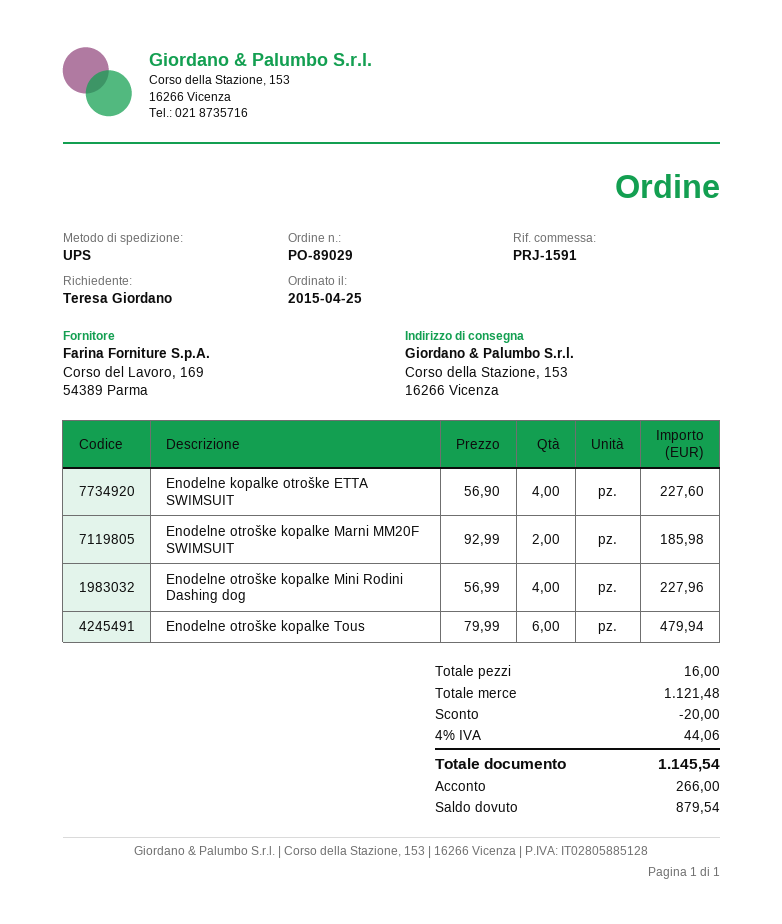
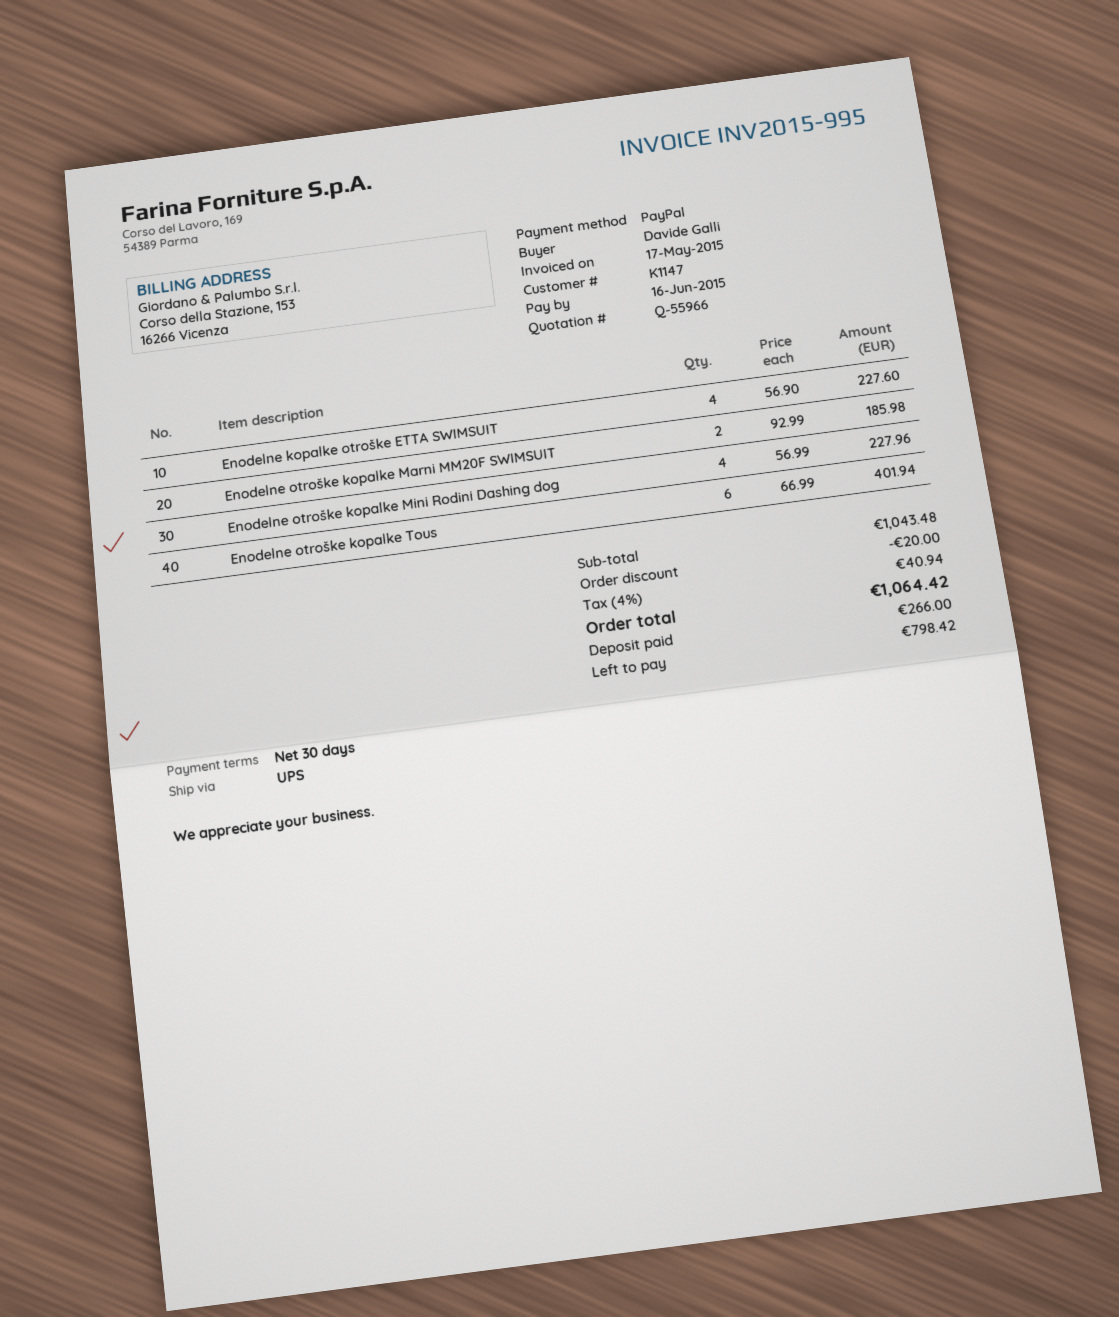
ordered by: Teresa Giordano -> Davide Galli
Enodelne otroške kopalke Tous: 6 x 79.99 = 479.94 -> 6 x 66.99 = 401.94
subtotal: 1121.48 -> 1043.48
tax: 4% = 44.06 -> 4% = 40.94
total: 1145.54 -> 1064.42
balance: 879.54 -> 798.42

